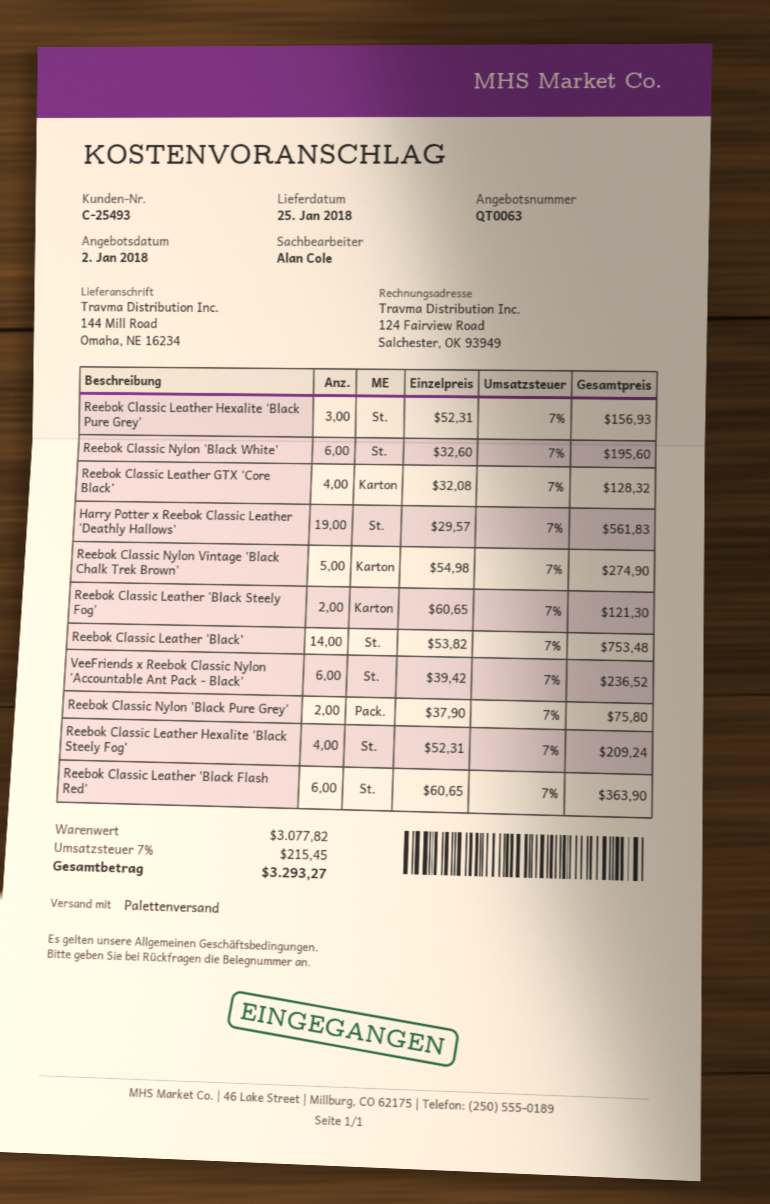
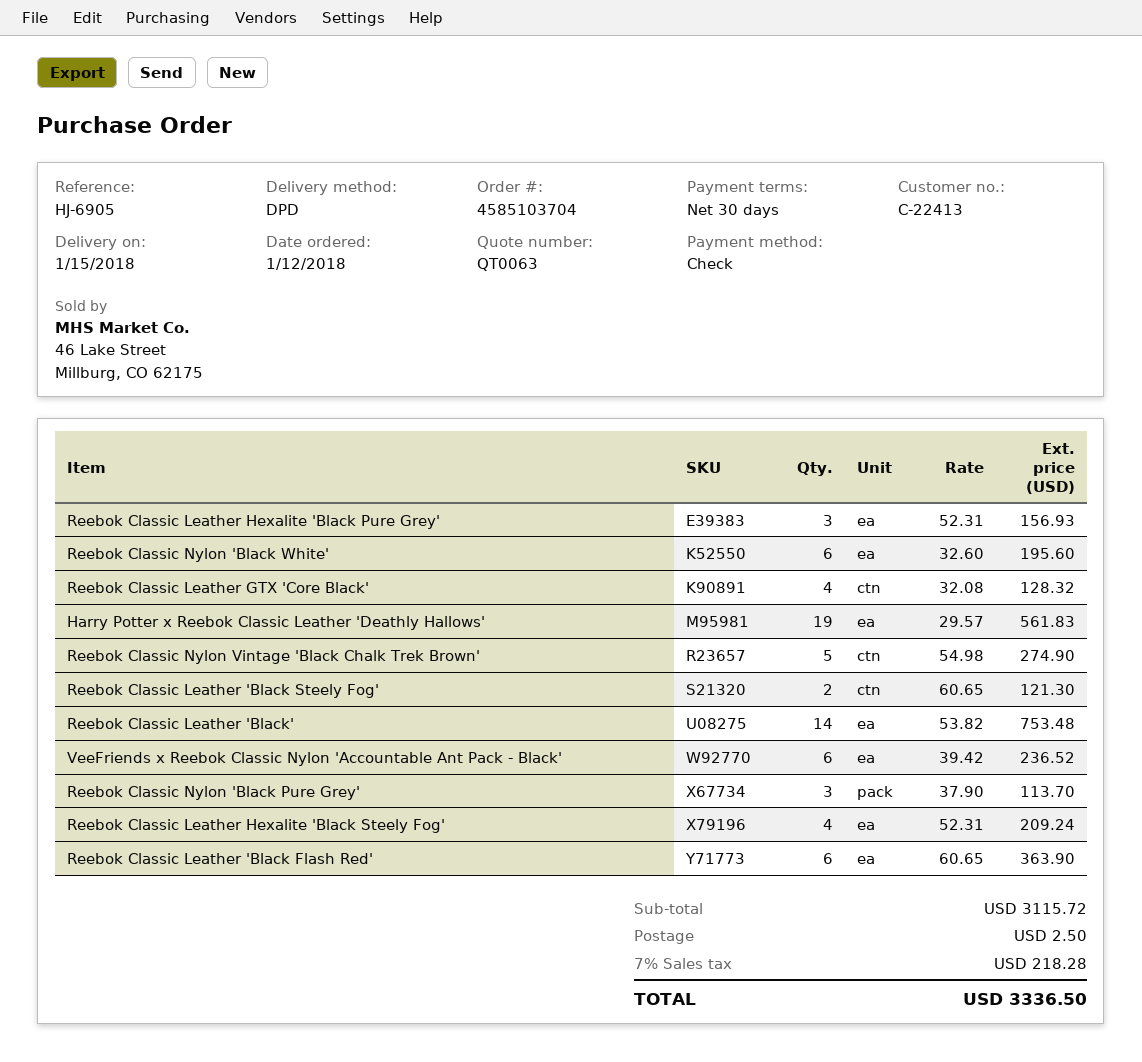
delivery date: 2018-01-25 -> 2018-01-15
customer number: C-25493 -> C-22413
shipping method: pallet freight -> DPD
Reebok Classic Nylon 'Black Pure Grey': 2 x 37.90 = 75.80 -> 3 x 37.90 = 113.70
subtotal: 3077.82 -> 3115.72
shipping: none -> 2.50
tax: 7% = 215.45 -> 7% = 218.28
total: 3293.27 -> 3336.50

